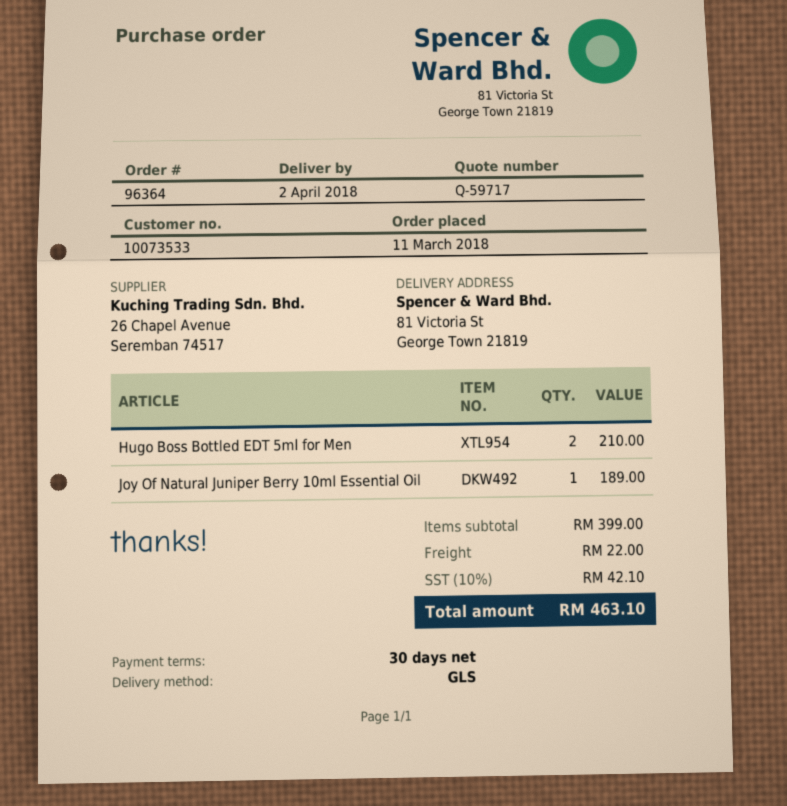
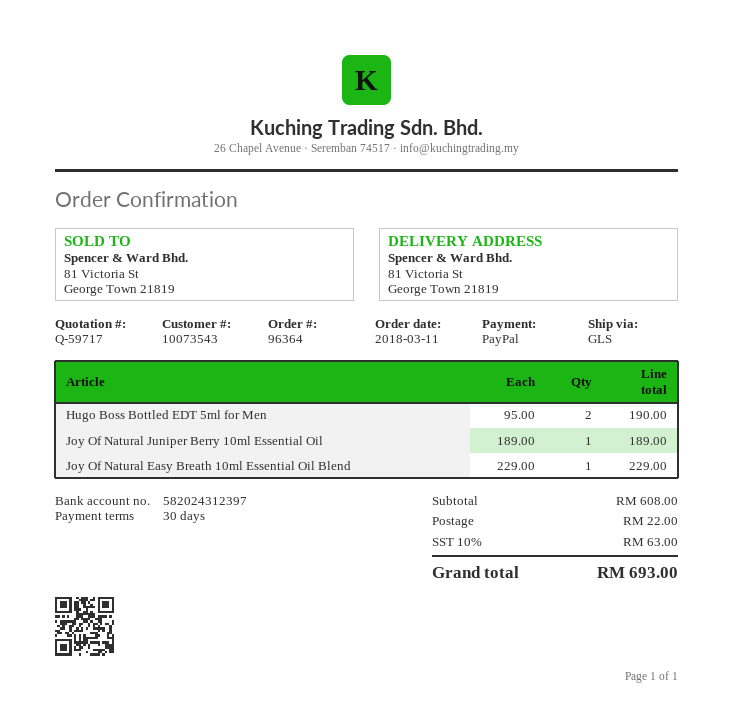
customer number: 10073533 -> 10073543
Hugo Boss Bottled EDT 5ml for Men: 2 for 210.00 -> 2 for 190.00
Joy Of Natural Easy Breath 10ml Essential Oil Blend: none -> 1 for 229.00
subtotal: 399.00 -> 608.00
tax: 10% = 42.10 -> 10% = 63.00
total: 463.10 -> 693.00

